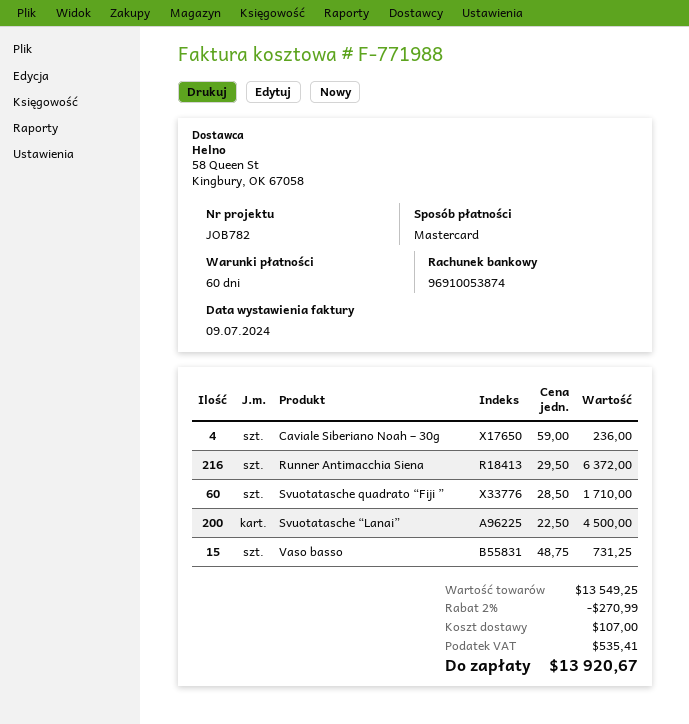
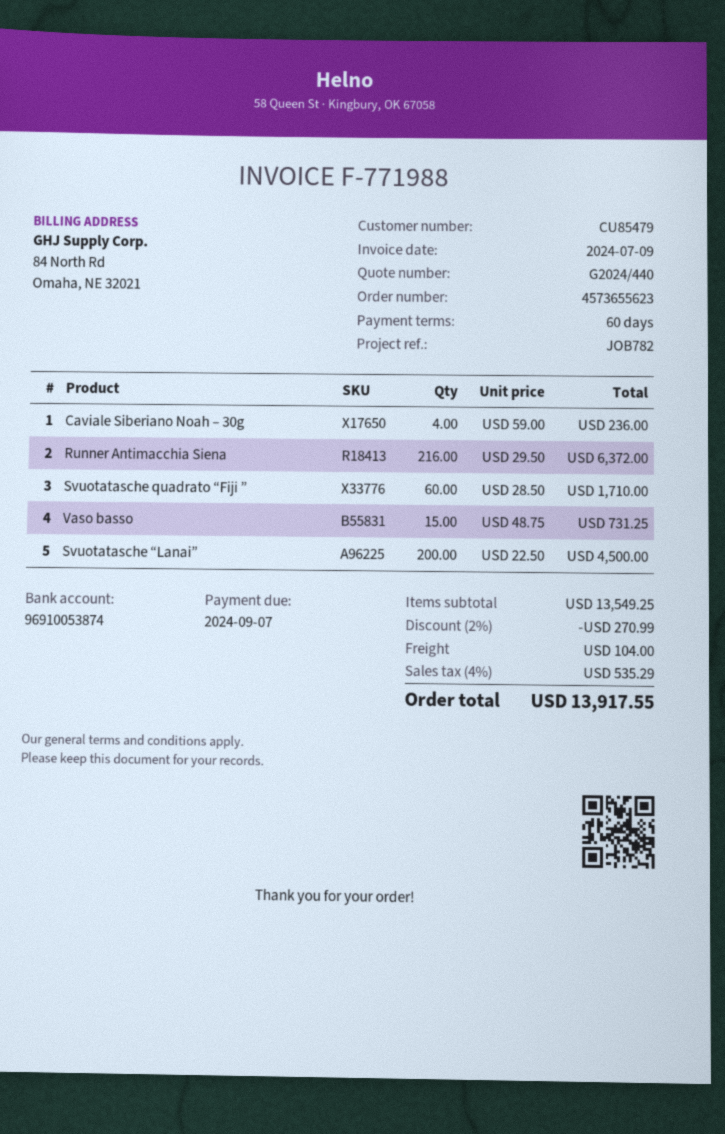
shipping: 107.00 -> 104.00
tax: 535.41 -> 535.29
total: 13920.67 -> 13917.55

